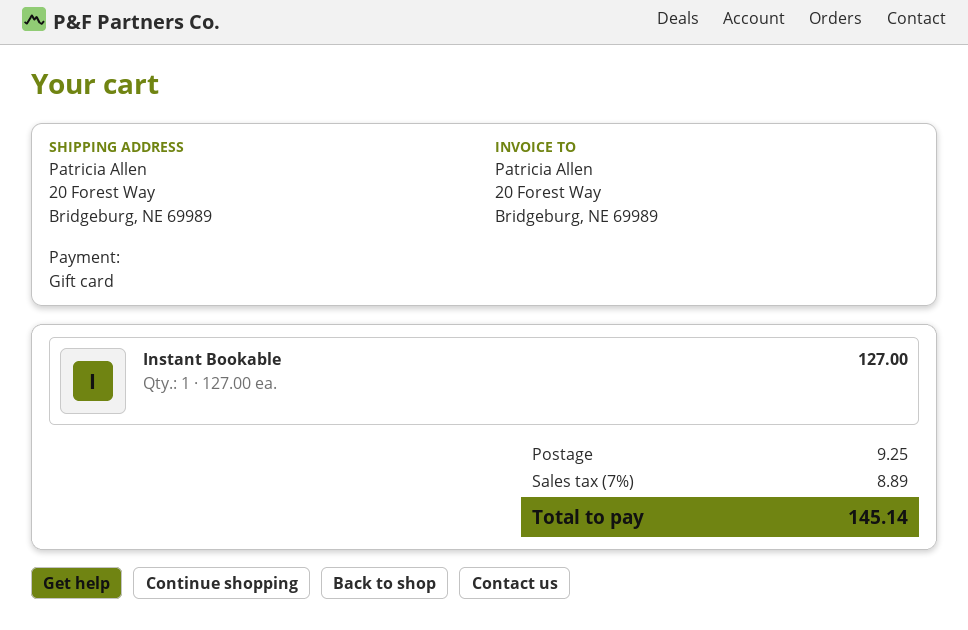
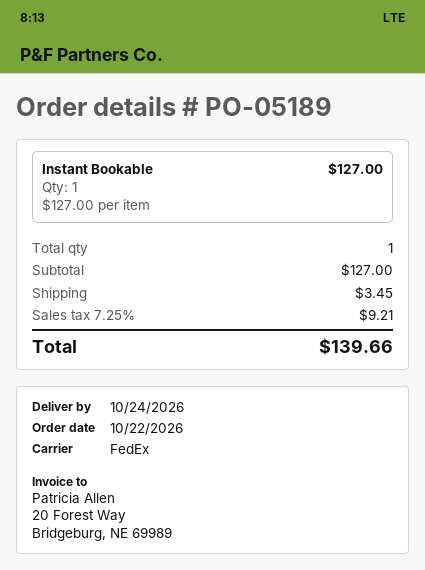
shipping: 9.25 -> 3.45
tax: 7% = 8.89 -> 7.25% = 9.21
total: 145.14 -> 139.66

